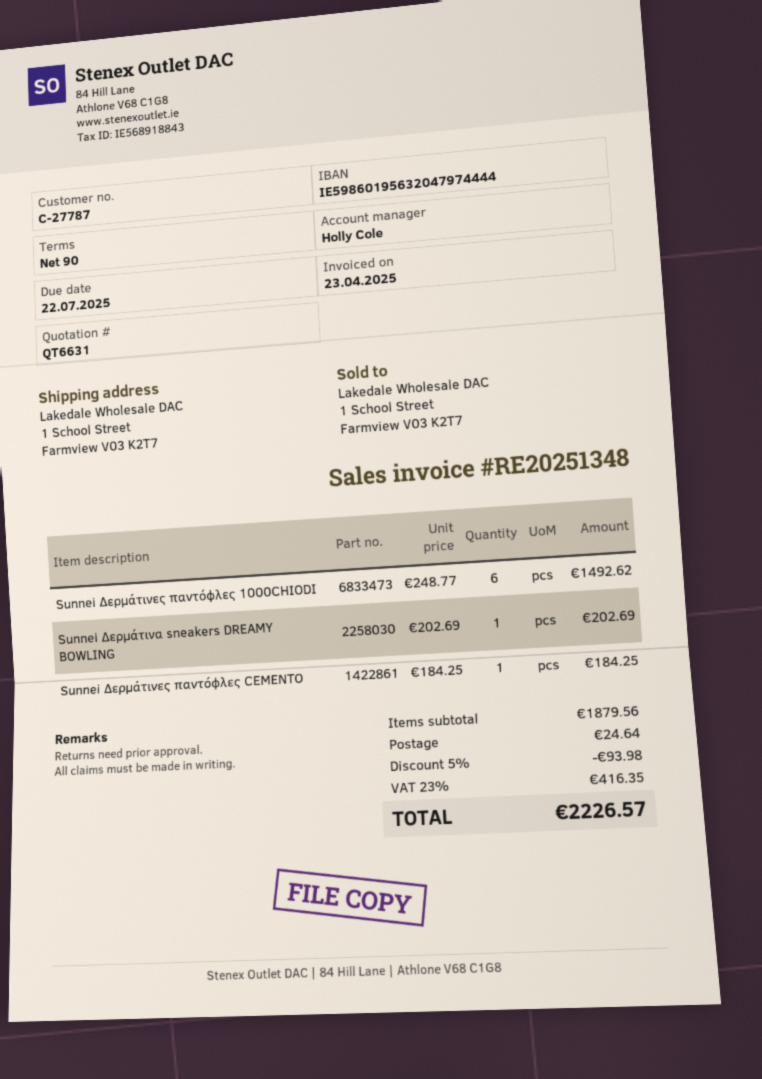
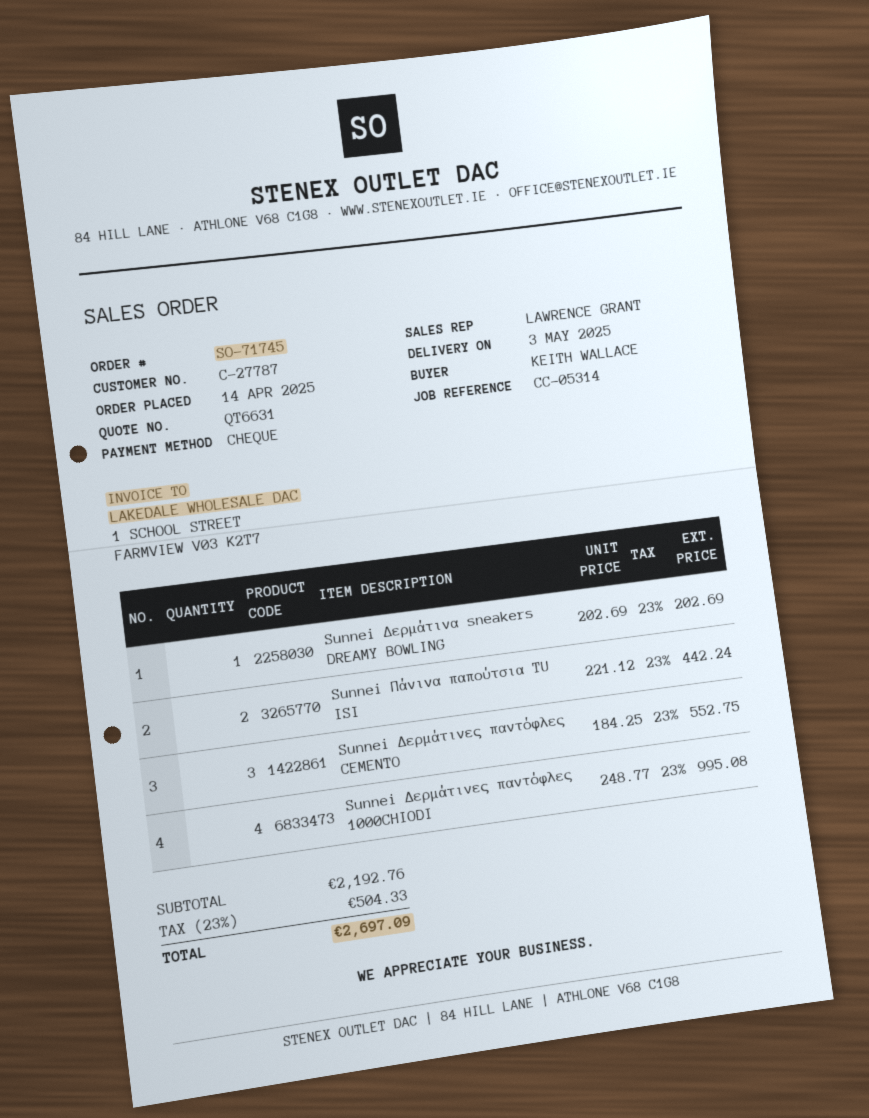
sales rep: Holly Cole -> LAWRENCE GRANT
Sunnei Δερμάτινες παντόφλες 1000CHIODI: 6 x 248.77 = 1492.62 -> 4 x 248.77 = 995.08
Sunnei Δερμάτινες παντόφλες CEMENTO: 1 x 184.25 = 184.25 -> 3 x 184.25 = 552.75
Sunnei Πάνινα παπούτσια TU ISI: none -> 2 x 221.12 = 442.24
subtotal: 1879.56 -> 2192.76
discount: 5% = 93.98 -> none
shipping: 24.64 -> none
tax: 23% = 416.35 -> 23% = 504.33
total: 2226.57 -> 2697.09

